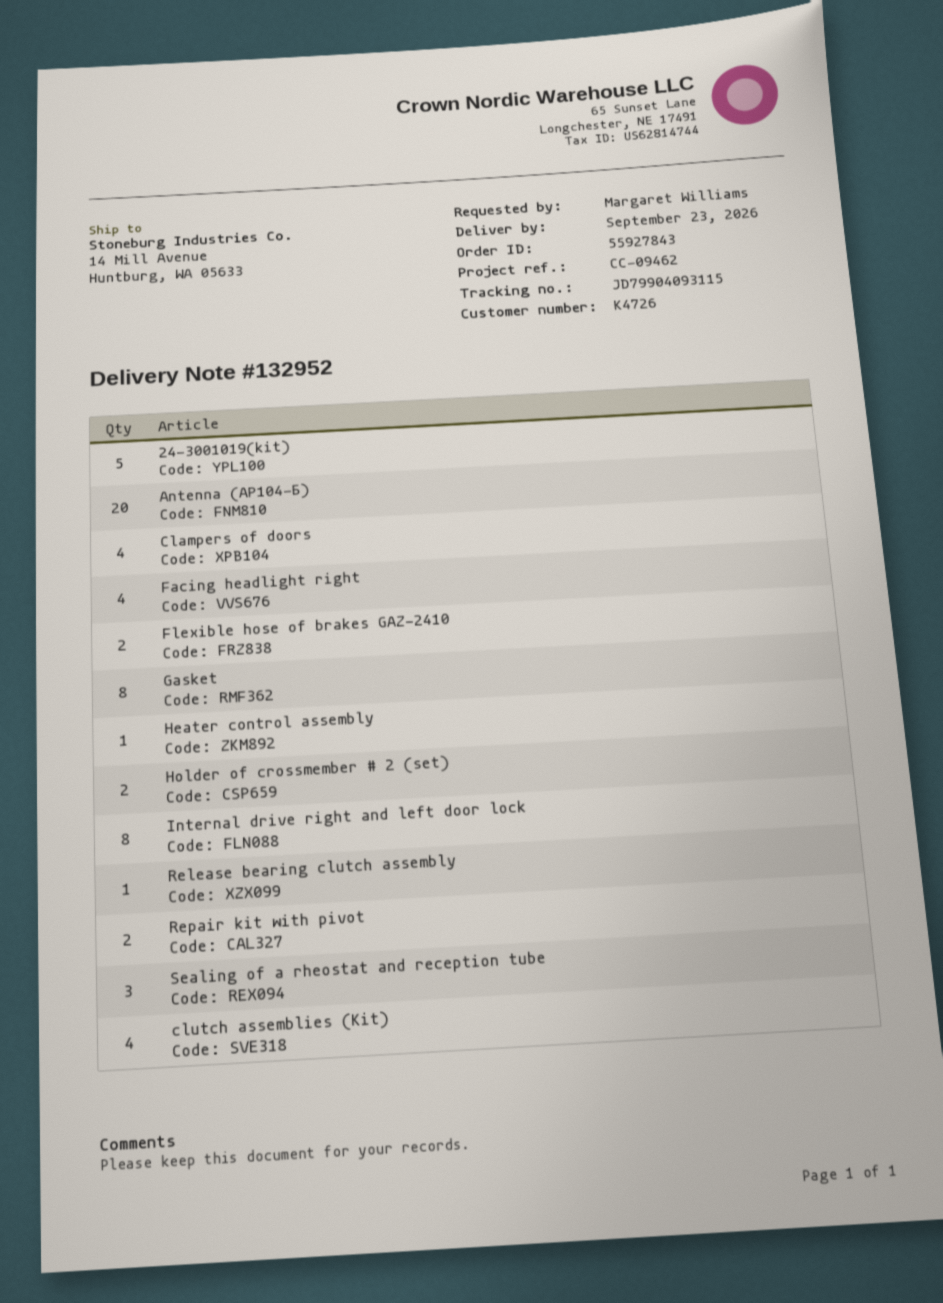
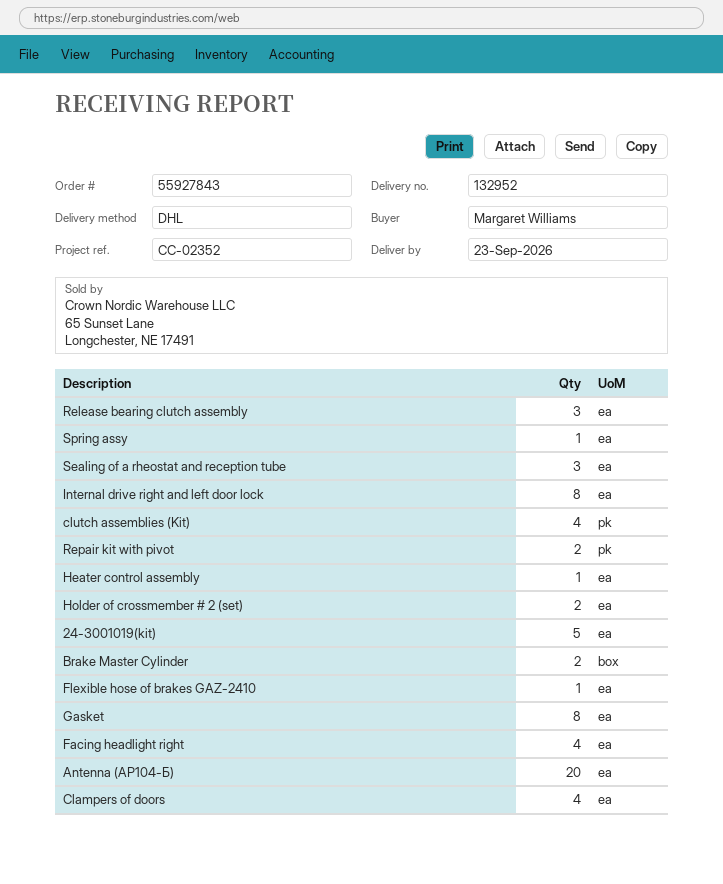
reference: CC-09462 -> CC-02352
Flexible hose of brakes GAZ-2410: 2 -> 1
Release bearing clutch assembly: 1 -> 3
Spring assy: none -> 1
Brake Master Cylinder: none -> 2

